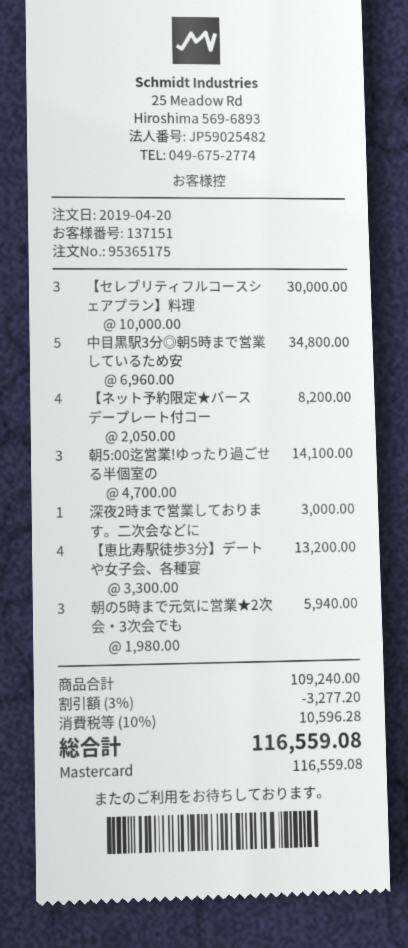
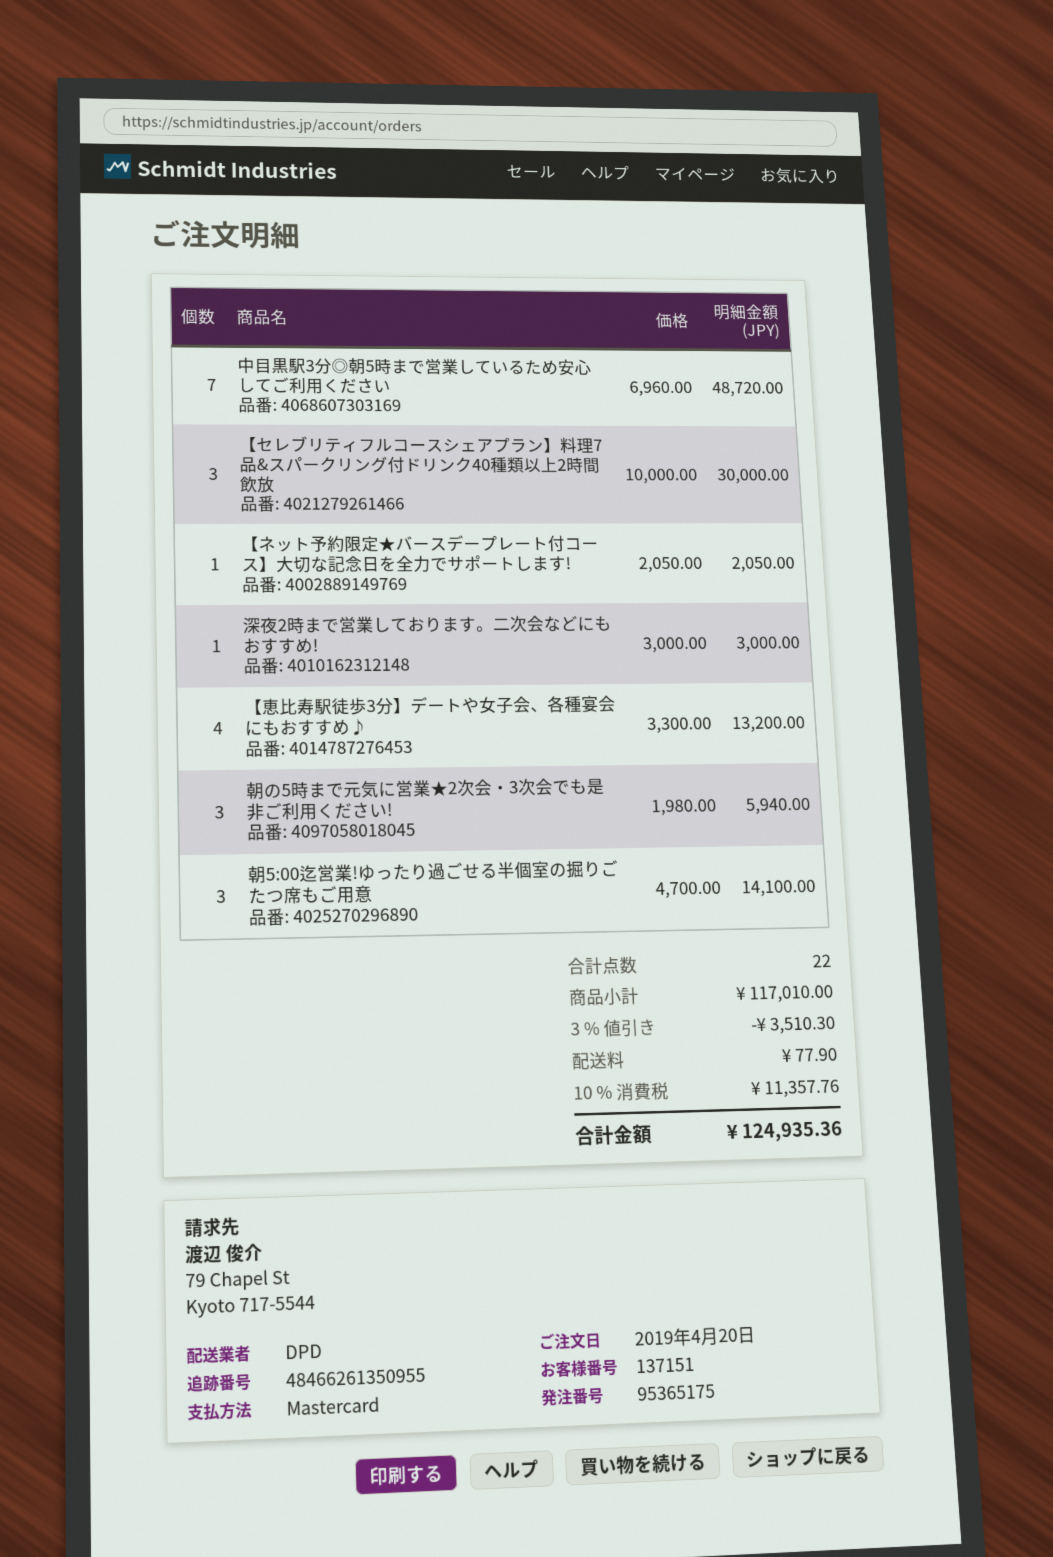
中目黒駅3分◎朝5時まで営業しているため安: 5 x 6960.00 = 34800.00 -> 7 x 6960.00 = 48720.00
【ネット予約限定★バースデープレート付コー: 4 x 2050.00 = 8200.00 -> 1 x 2050.00 = 2050.00
subtotal: 109240.00 -> 117010.00
discount: 3% = 3277.20 -> 3% = 3510.30
shipping: none -> 77.90
tax: 10% = 10596.28 -> 10% = 11357.76
total: 116559.08 -> 124935.36

